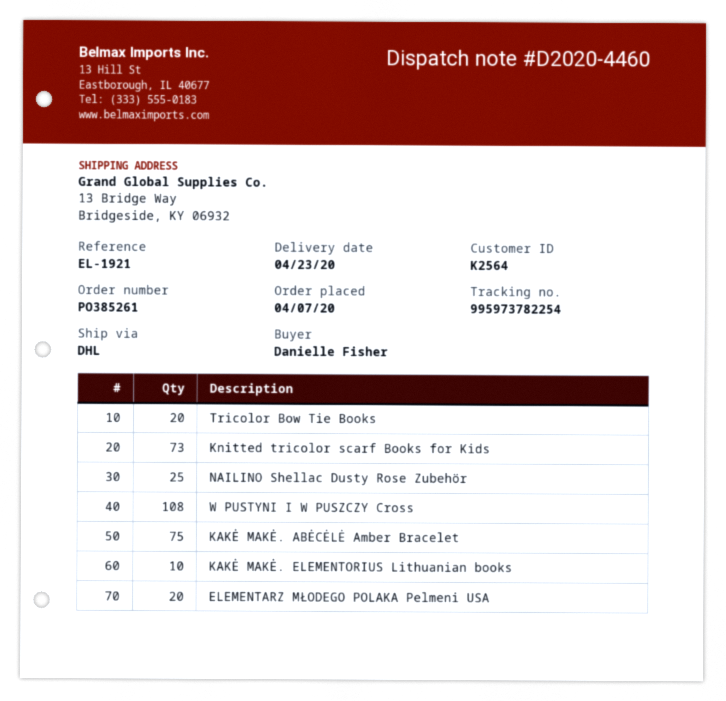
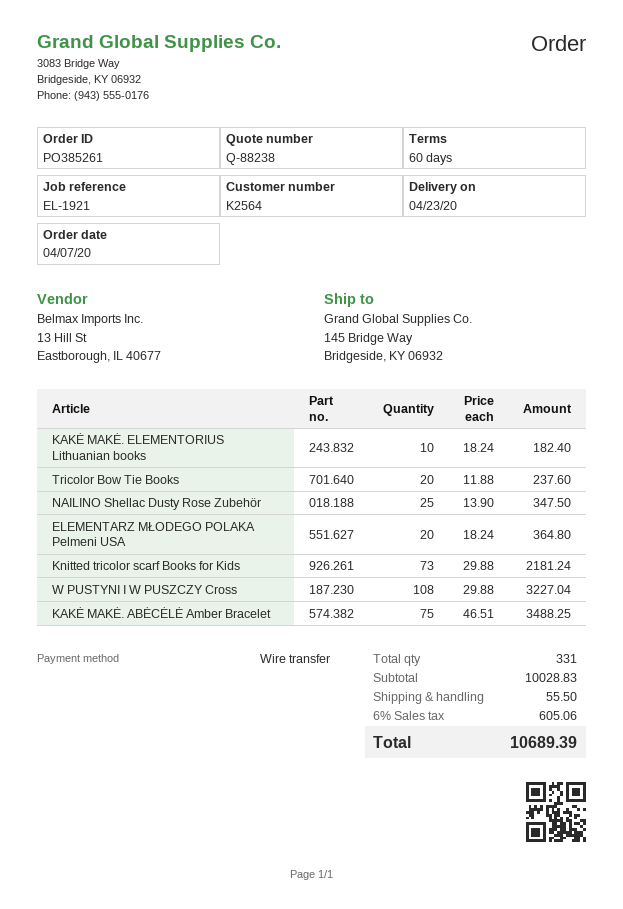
ship to: 13 Bridge Way, Bridgeside, KY 06932 -> 145 Bridge Way, Bridgeside, KY 06932

